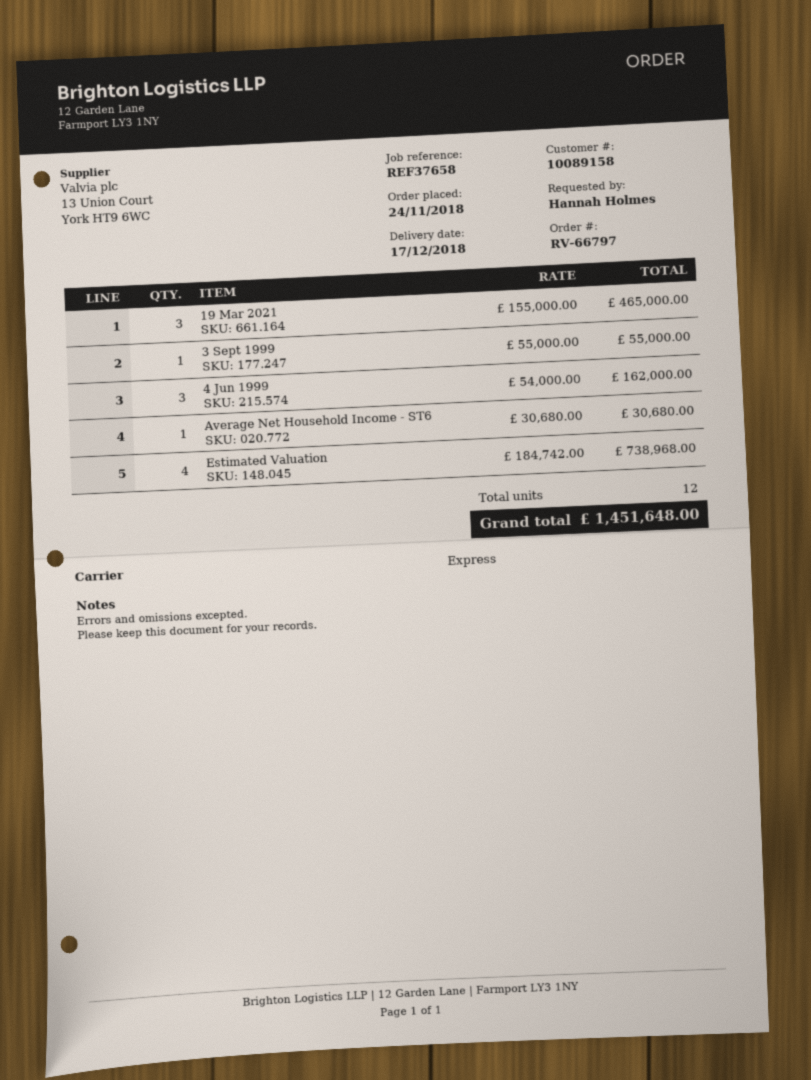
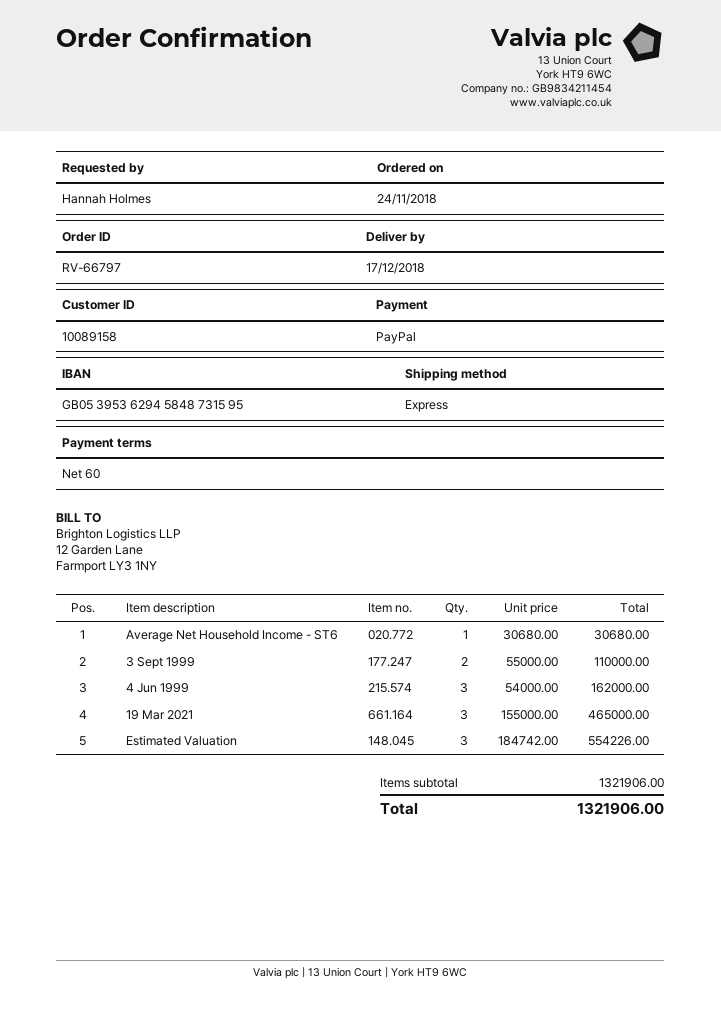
3 Sept 1999: 1 x 55000.00 = 55000.00 -> 2 x 55000.00 = 110000.00
Estimated Valuation: 4 x 184742.00 = 738968.00 -> 3 x 184742.00 = 554226.00
total: 1451648.00 -> 1321906.00

